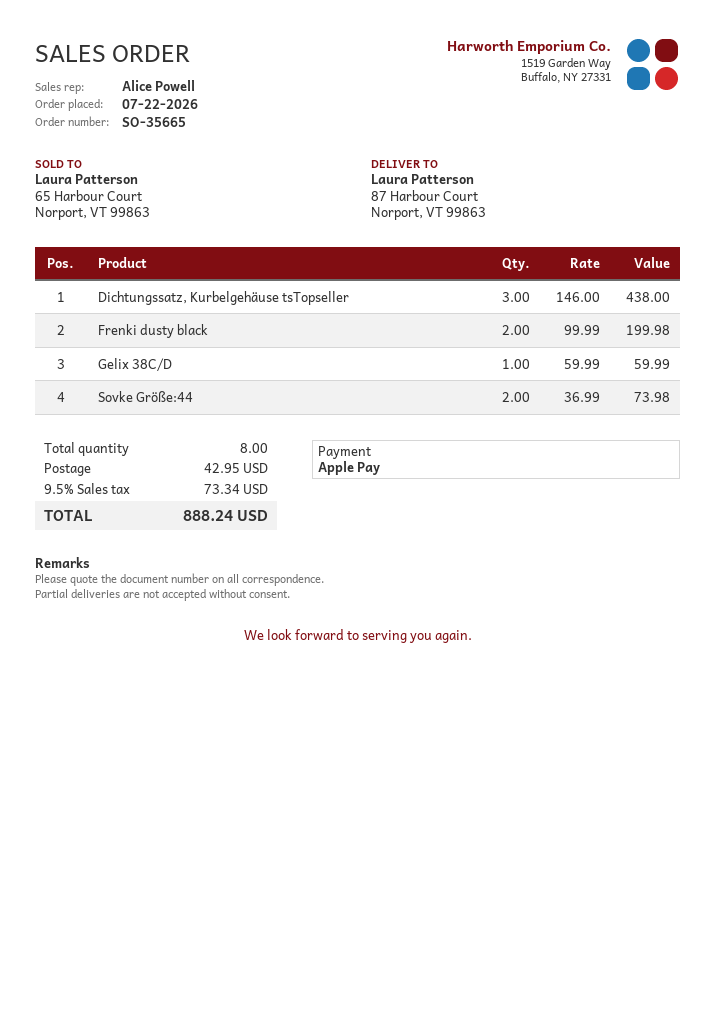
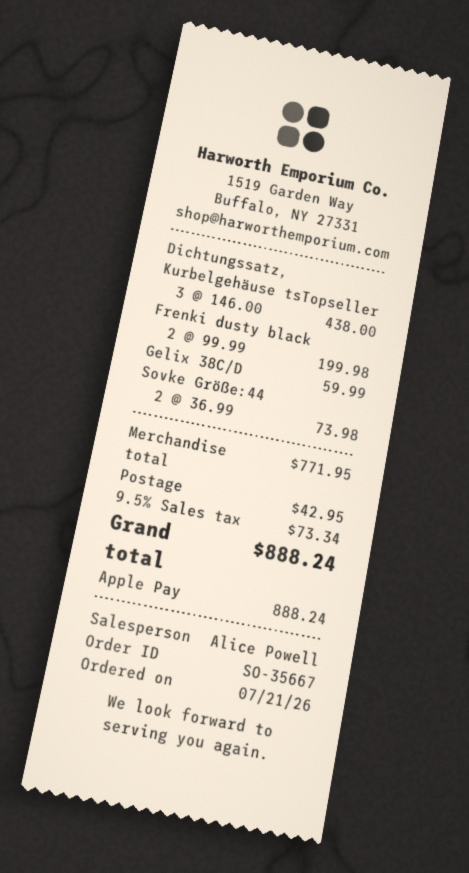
order number: SO-35665 -> SO-35667
order date: 2026-07-22 -> 2026-07-21

